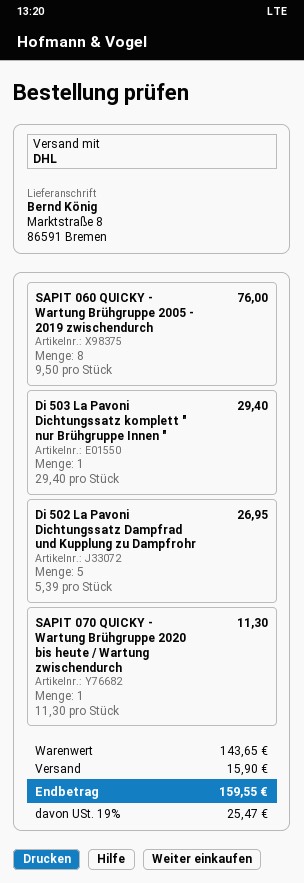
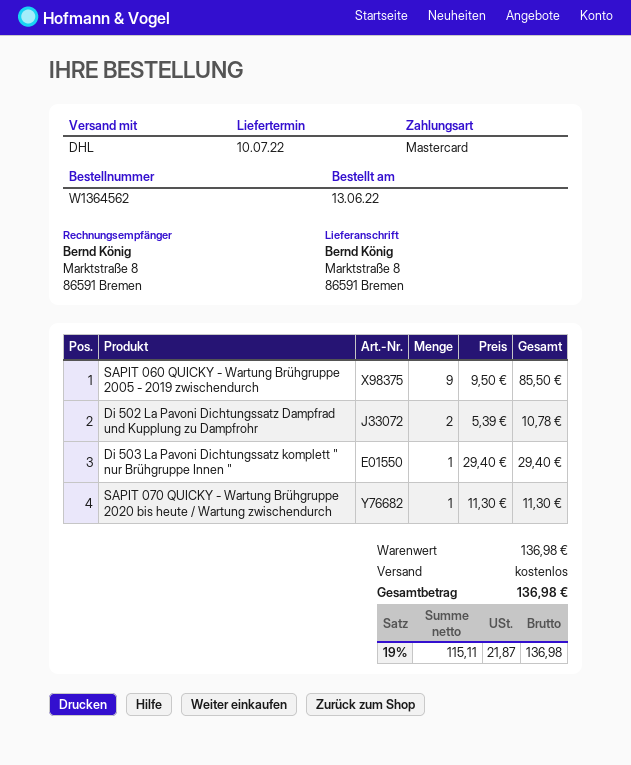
SAPIT 060 QUICKY - Wartung Brühgruppe 2005 - 2019 zwischendurch: 8 x 9.50 = 76.00 -> 9 x 9.50 = 85.50
Di 502 La Pavoni Dichtungssatz Dampfrad und Kupplung zu Dampfrohr: 5 x 5.39 = 26.95 -> 2 x 5.39 = 10.78
subtotal: 143.65 -> 136.98
shipping: 15.90 -> 0.00
tax: 19% = 25.47 -> 19% = 21.87
total: 159.55 -> 136.98

